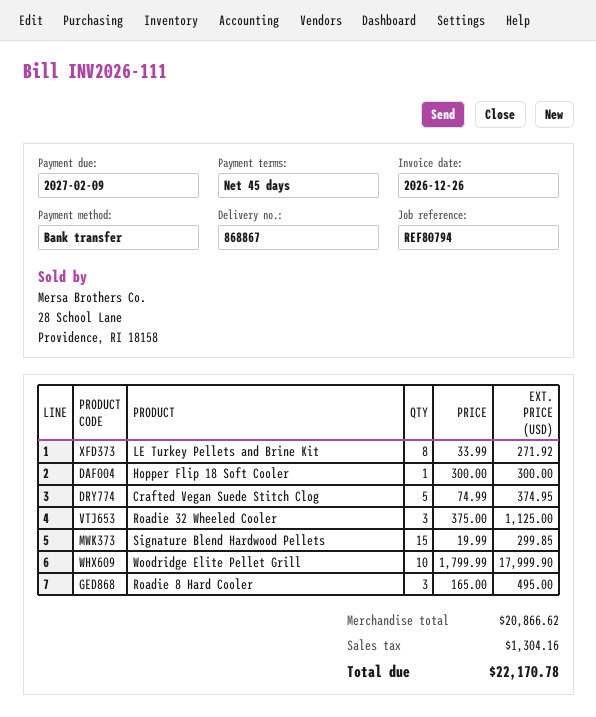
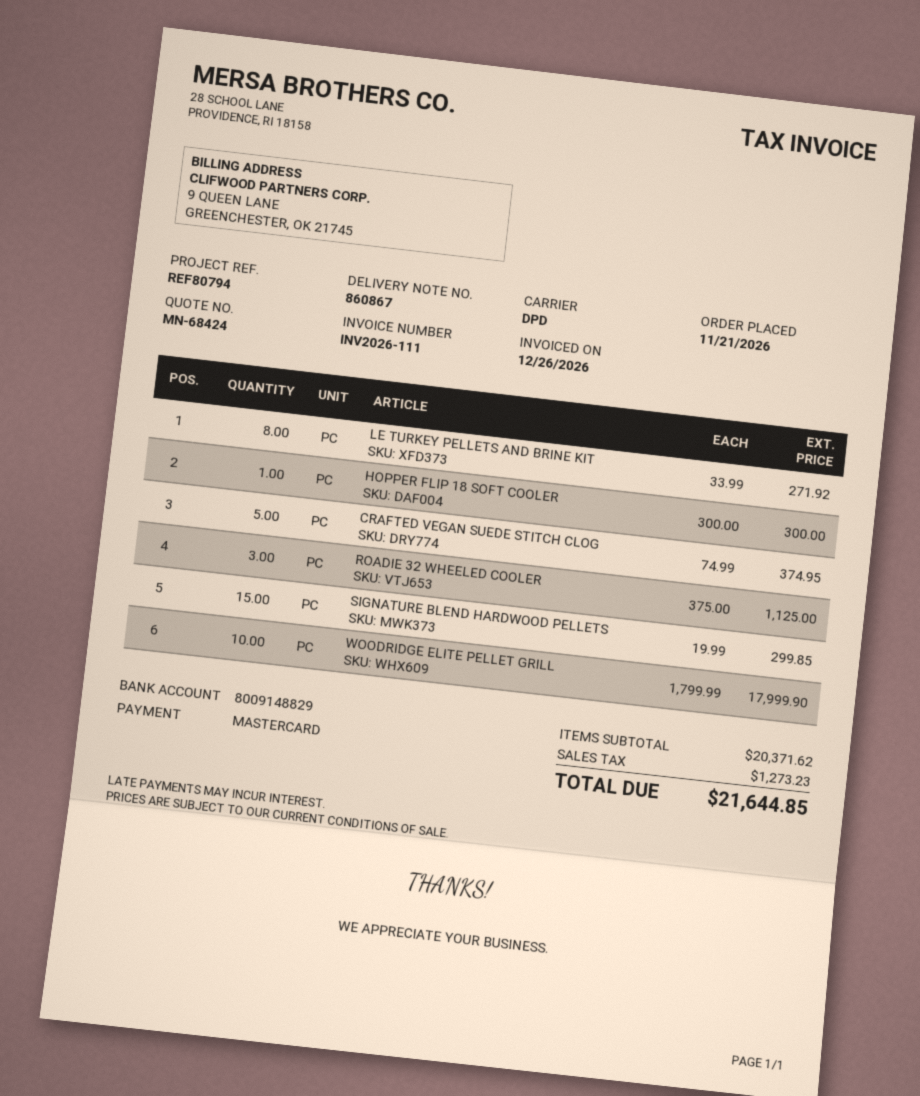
delivery note number: 868867 -> 860867
payment method: bank transfer -> Mastercard
Roadie 8 Hard Cooler: 3 x 165.00 = 495.00 -> none
subtotal: 20866.62 -> 20371.62
tax: 1304.16 -> 1273.23
total: 22170.78 -> 21644.85

